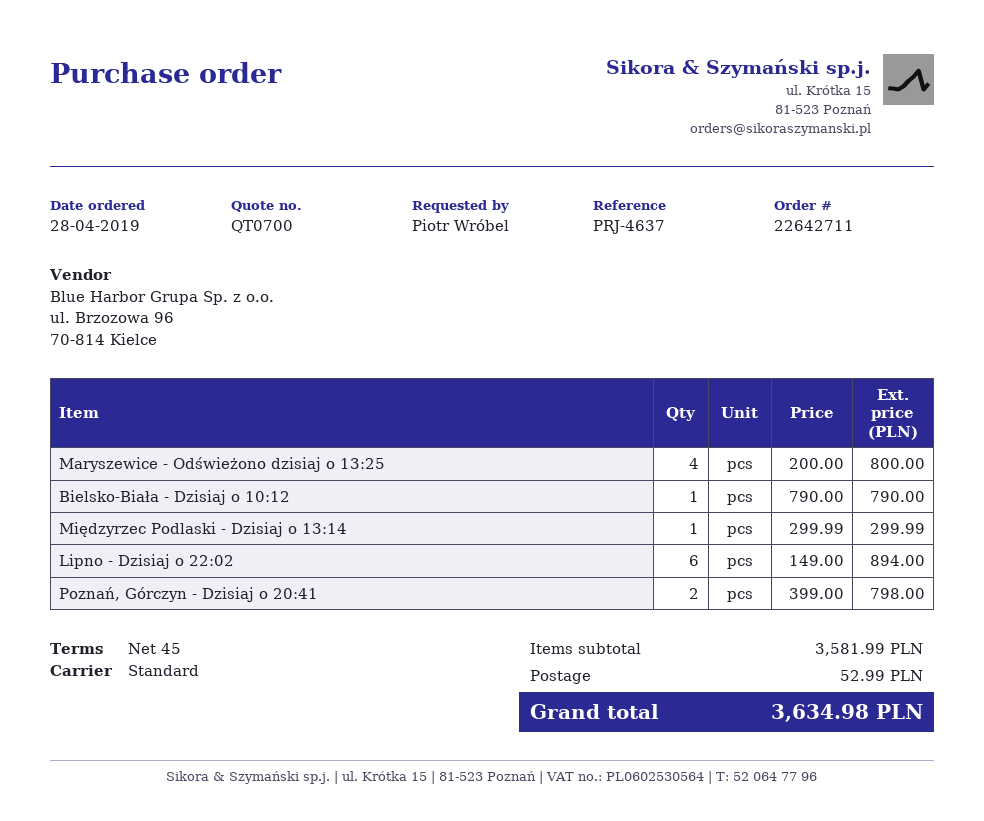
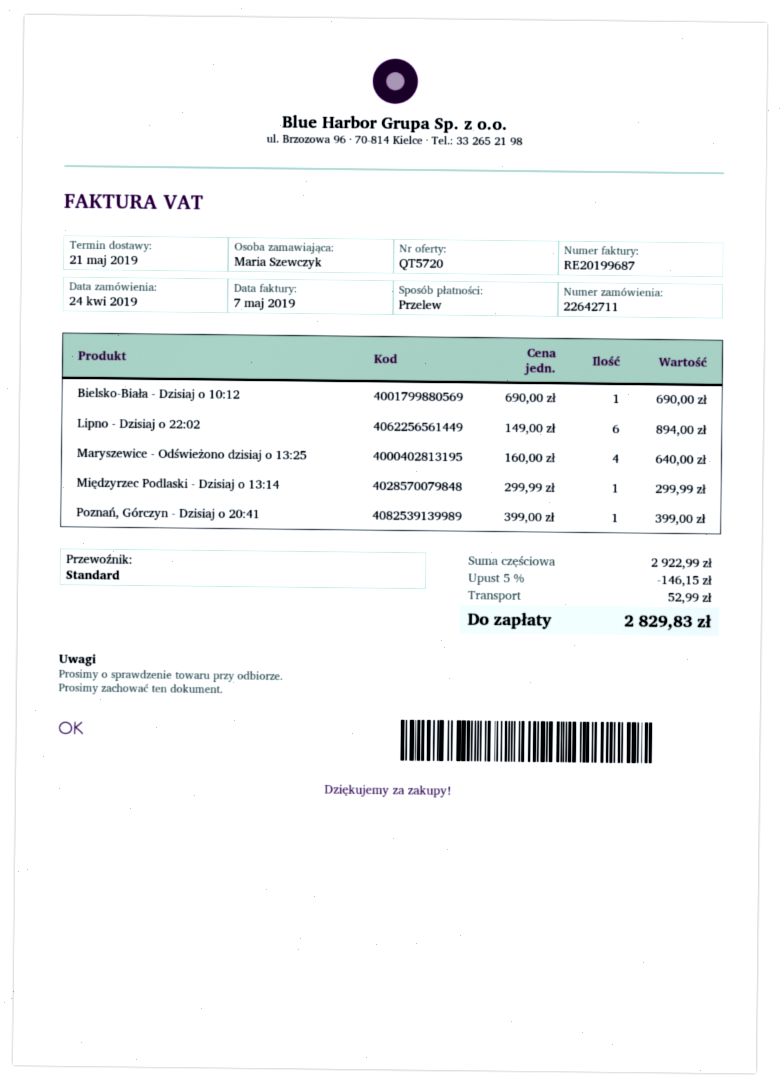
quote number: QT0700 -> QT5720
order date: 2019-04-28 -> 2019-04-24
ordered by: Piotr Wróbel -> Maria Szewczyk
Maryszewice - Odświeżono dzisiaj o 13:25: 4 x 200.00 = 800.00 -> 4 x 160.00 = 640.00
Bielsko-Biała - Dzisiaj o 10:12: 1 x 790.00 = 790.00 -> 1 x 690.00 = 690.00
Poznań, Górczyn - Dzisiaj o 20:41: 2 x 399.00 = 798.00 -> 1 x 399.00 = 399.00
subtotal: 3581.99 -> 2922.99
discount: none -> 5% = 146.15
total: 3634.98 -> 2829.83

